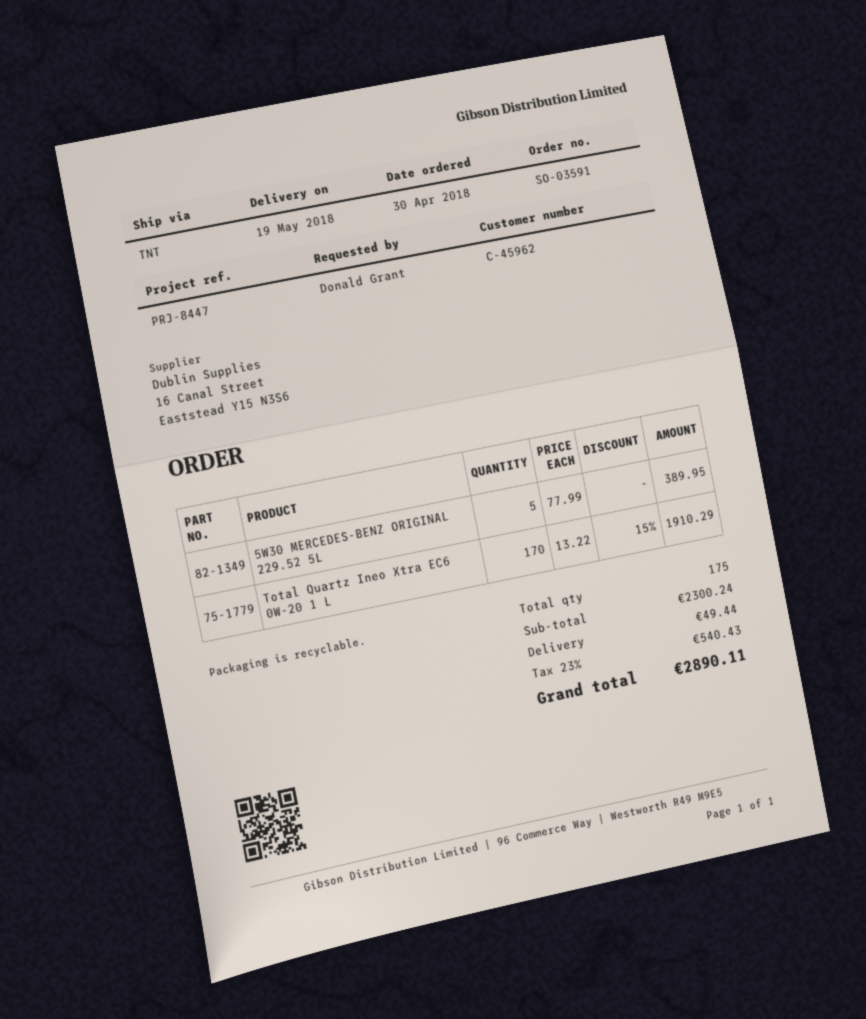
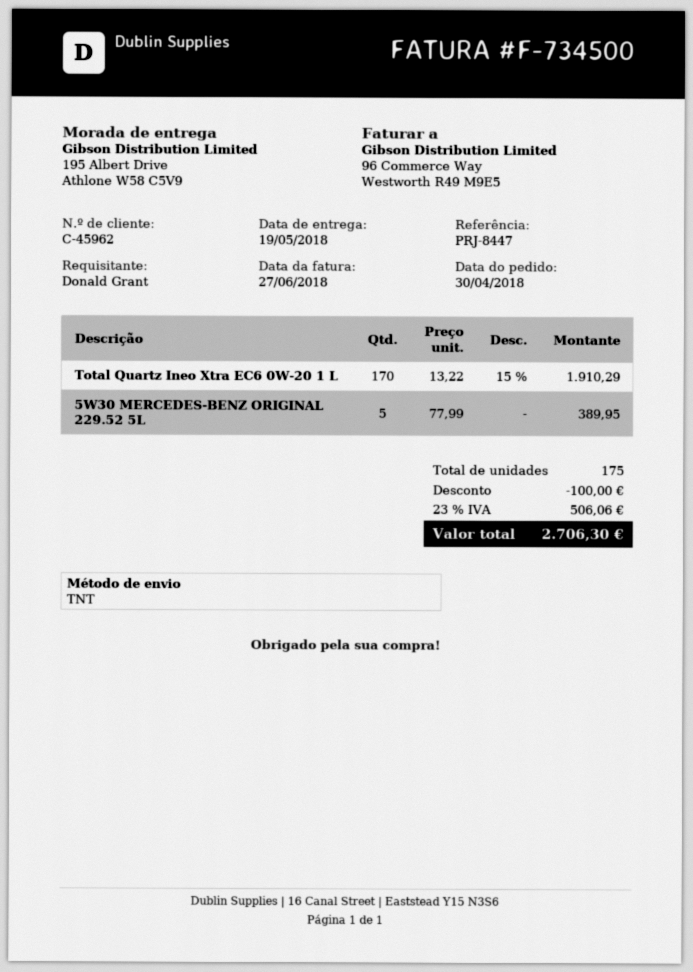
discount: none -> 100.00
shipping: 49.44 -> none
tax: 23% = 540.43 -> 23% = 506.06
total: 2890.11 -> 2706.30

